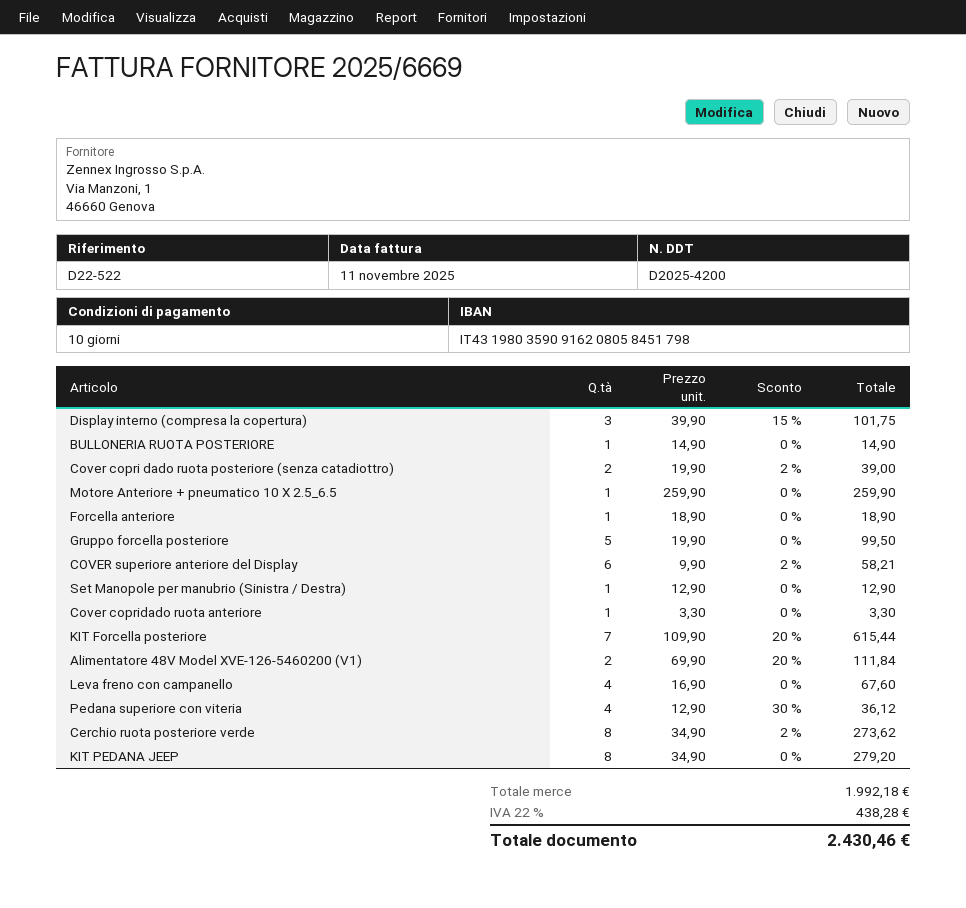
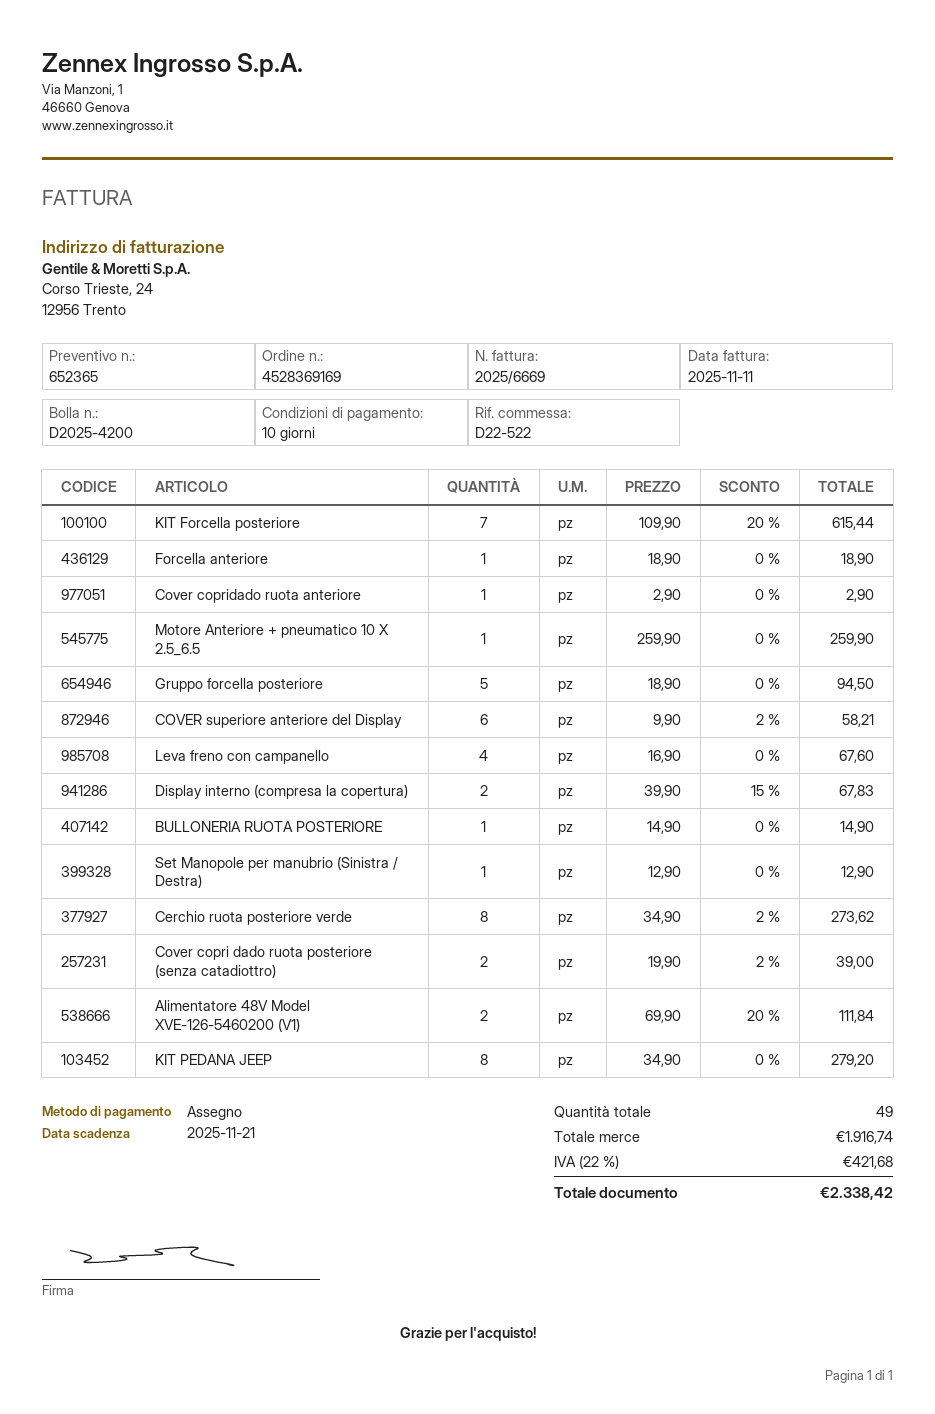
Display interno (compresa la copertura): 3 x 39.90 - 15% = 101.75 -> 2 x 39.90 - 15% = 67.83
Gruppo forcella posteriore: 5 x 19.90 = 99.50 -> 5 x 18.90 = 94.50
Cover copridado ruota anteriore: 1 x 3.30 = 3.30 -> 1 x 2.90 = 2.90
Pedana superiore con viteria: 4 x 12.90 - 30% = 36.12 -> none
subtotal: 1992.18 -> 1916.74
tax: 22% = 438.28 -> 22% = 421.68
total: 2430.46 -> 2338.42

